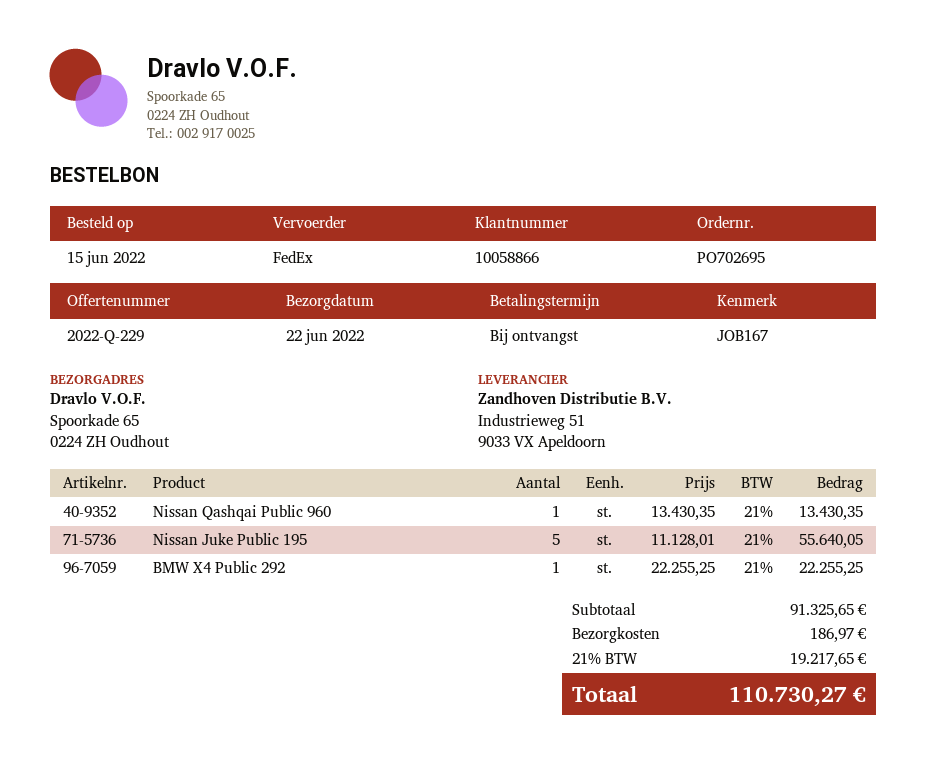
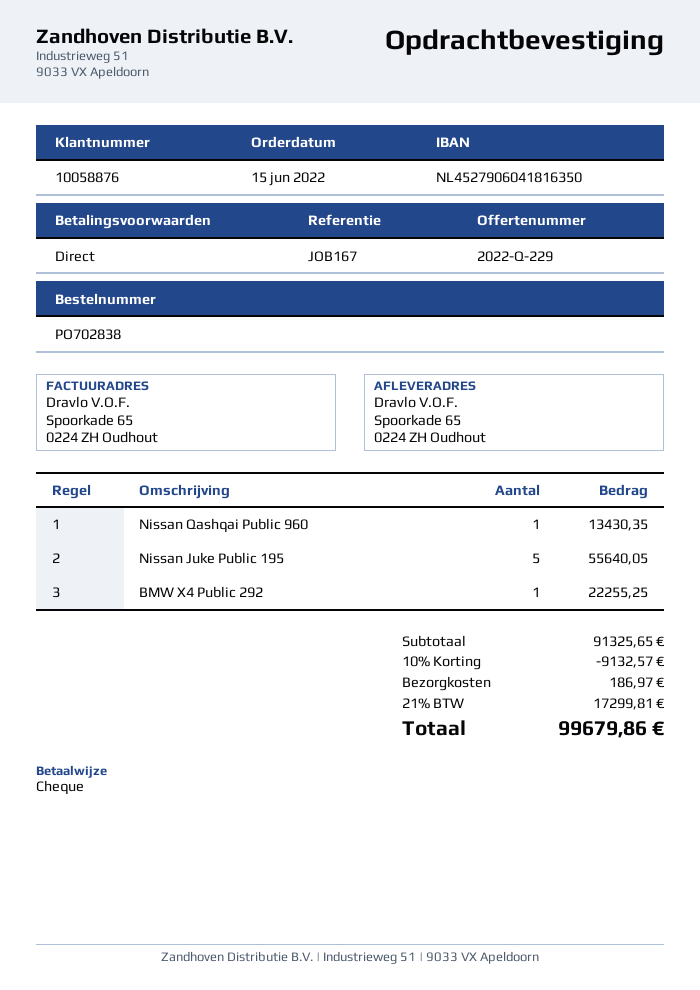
order number: PO702695 -> PO702838
customer number: 10058866 -> 10058876
discount: none -> 10% = 9132.57
tax: 21% = 19217.65 -> 21% = 17299.81
total: 110730.27 -> 99679.86

